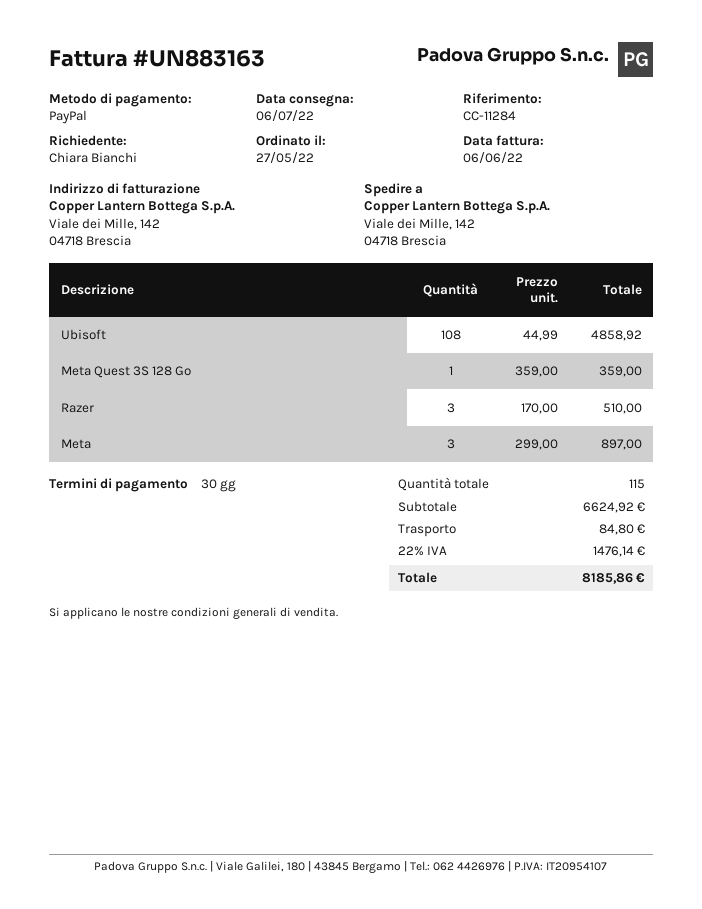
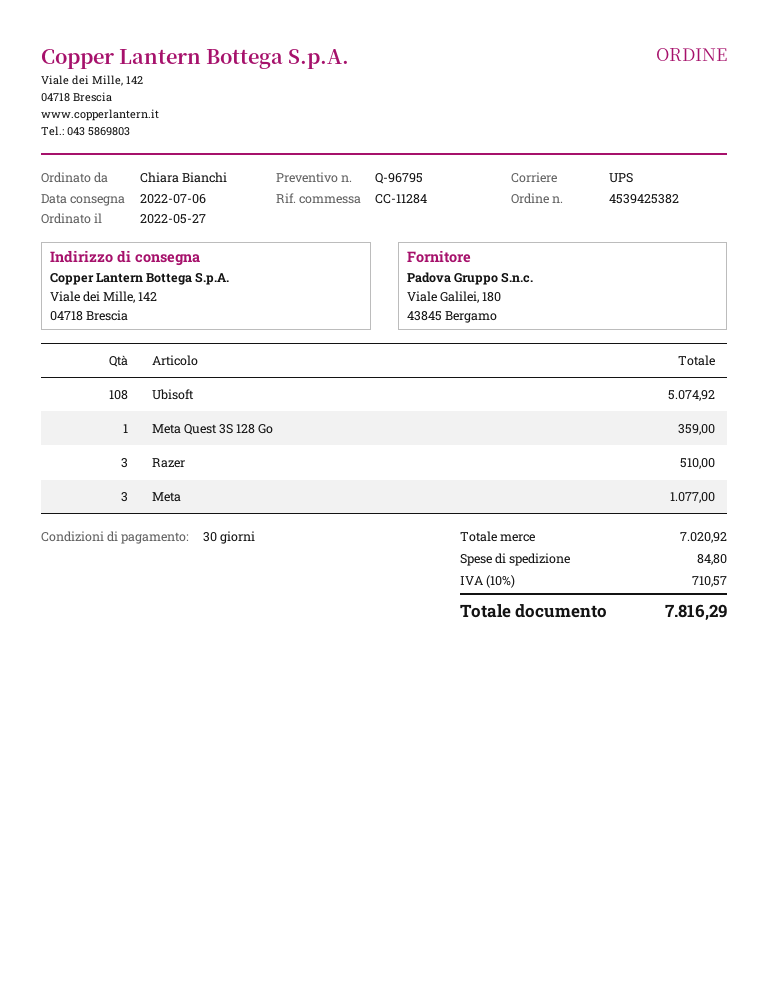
Ubisoft: 108 for 4858.92 -> 108 for 5074.92
Meta: 3 for 897.00 -> 3 for 1077.00
subtotal: 6624.92 -> 7020.92
tax: 22% = 1476.14 -> 10% = 710.57
total: 8185.86 -> 7816.29

